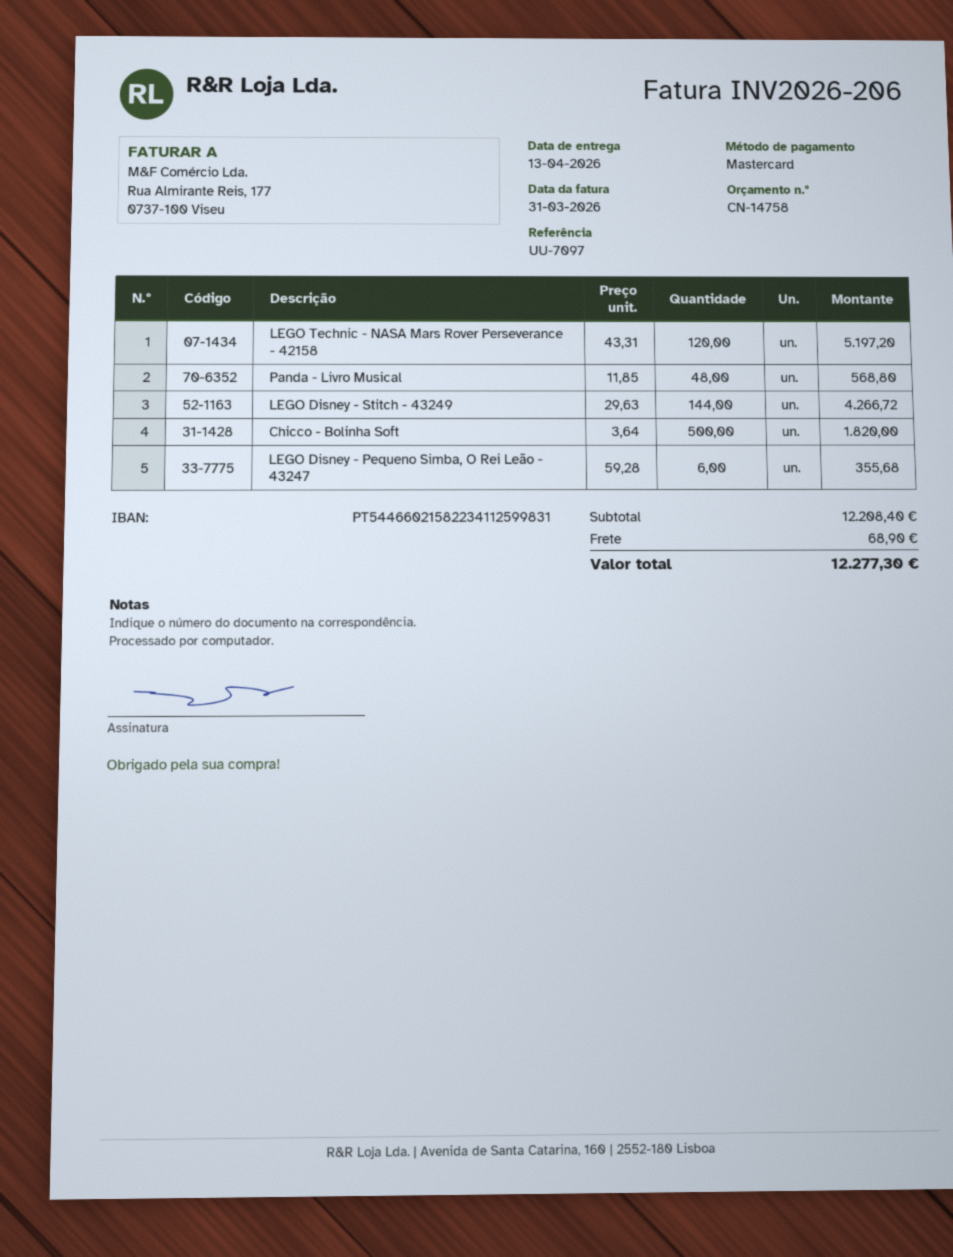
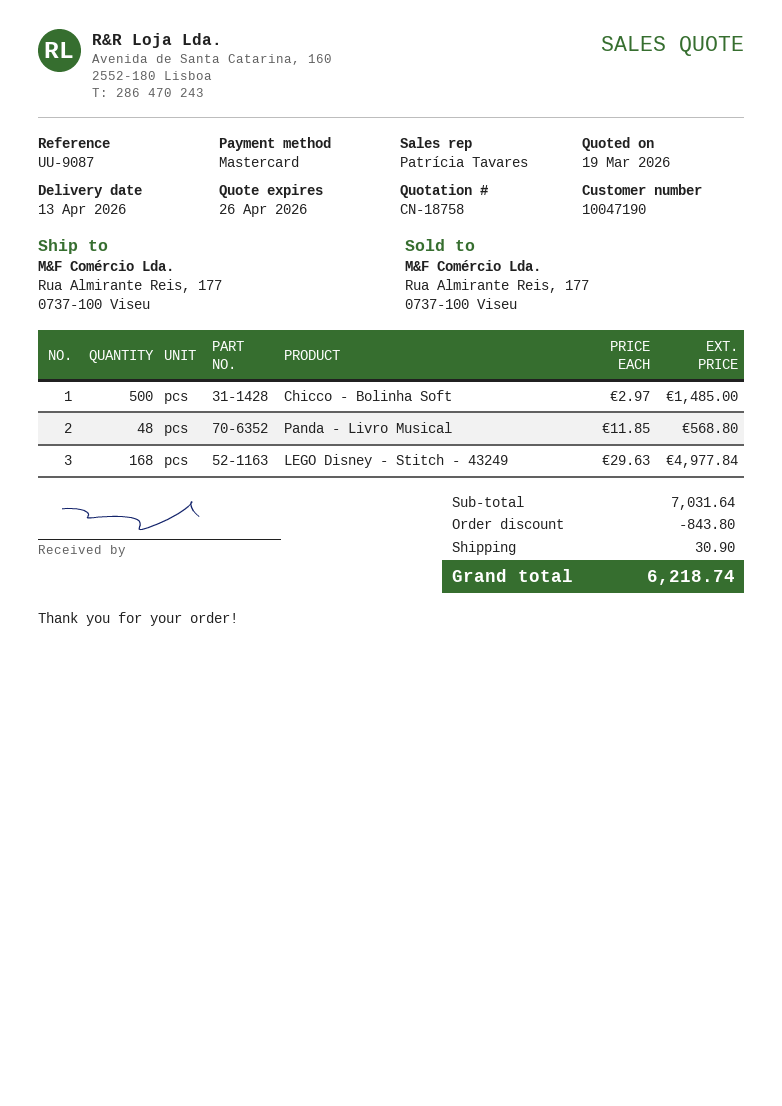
quote number: CN-14758 -> CN-18758
reference: UU-7097 -> UU-9087
LEGO Technic - NASA Mars Rover Perseverance - 42158: 120 x 43.31 = 5197.20 -> none
LEGO Disney - Stitch - 43249: 144 x 29.63 = 4266.72 -> 168 x 29.63 = 4977.84
Chicco - Bolinha Soft: 500 x 3.64 = 1820.00 -> 500 x 2.97 = 1485.00
LEGO Disney - Pequeno Simba, O Rei Leão - 43247: 6 x 59.28 = 355.68 -> none
subtotal: 12208.40 -> 7031.64
discount: none -> 843.80
shipping: 68.90 -> 30.90
total: 12277.30 -> 6218.74

